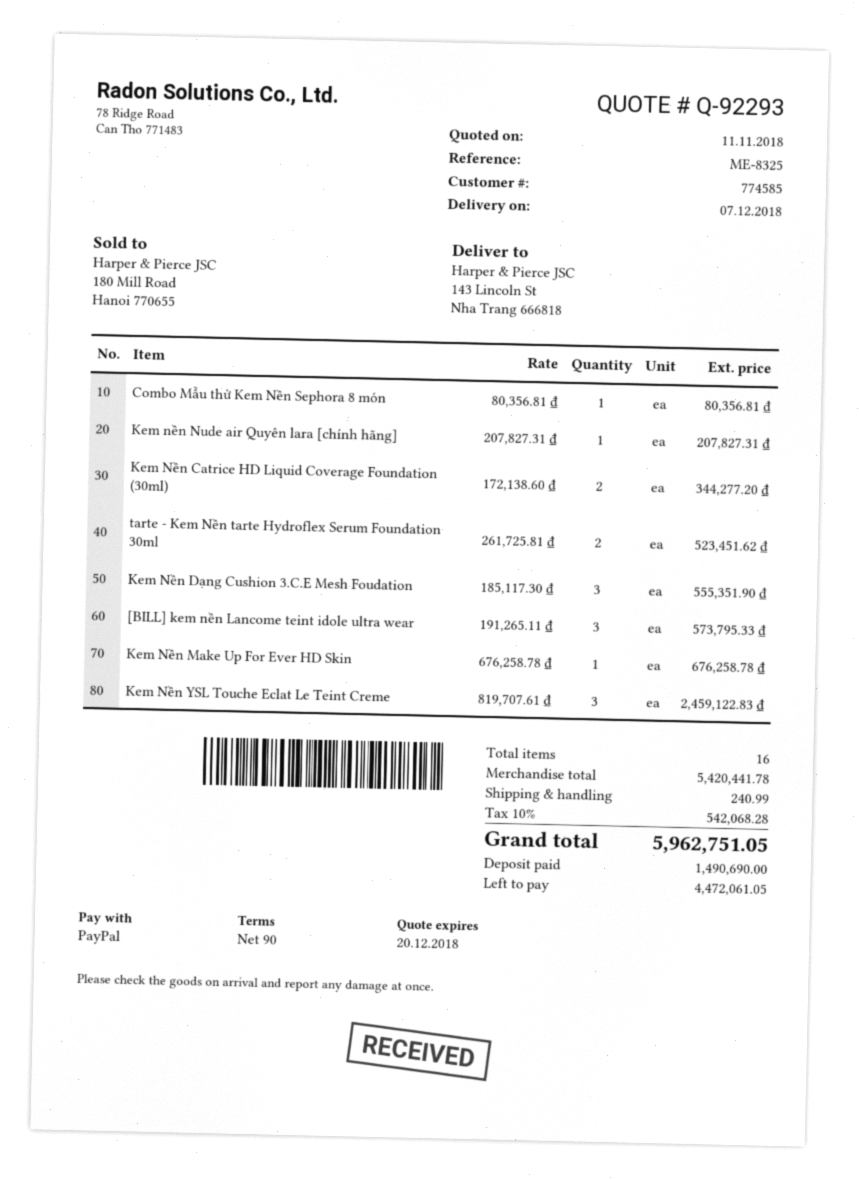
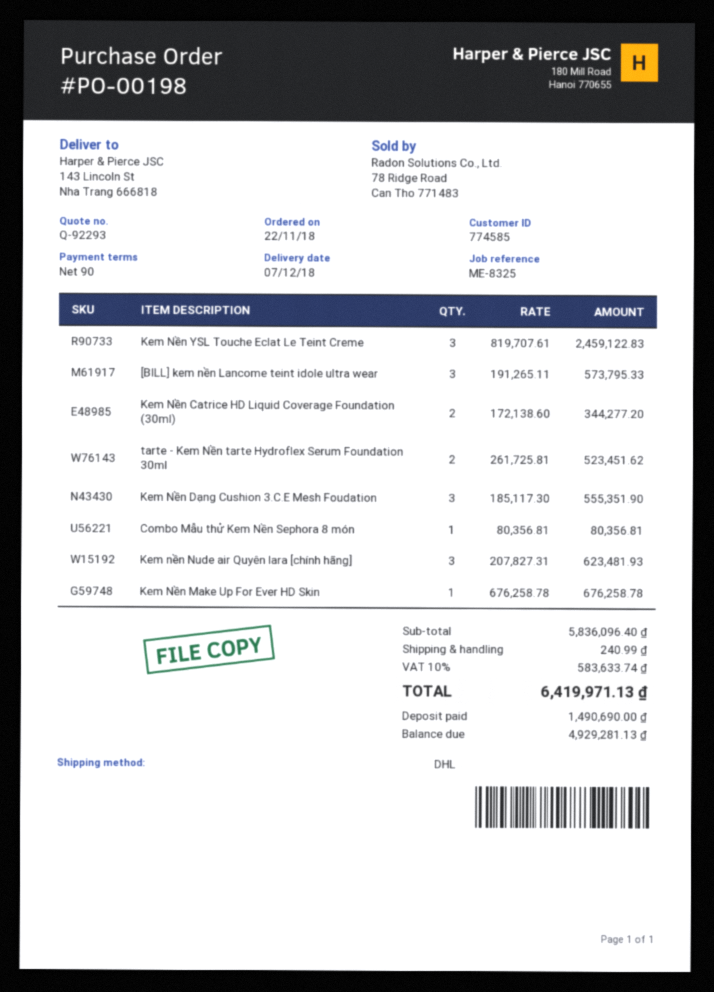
Kem nền Nude air Quyên lara [chính hãng]: 1 x 207827.31 = 207827.31 -> 3 x 207827.31 = 623481.93
subtotal: 5420441.78 -> 5836096.40
tax: 10% = 542068.28 -> 10% = 583633.74
total: 5962751.05 -> 6419971.13
balance: 4472061.05 -> 4929281.13

